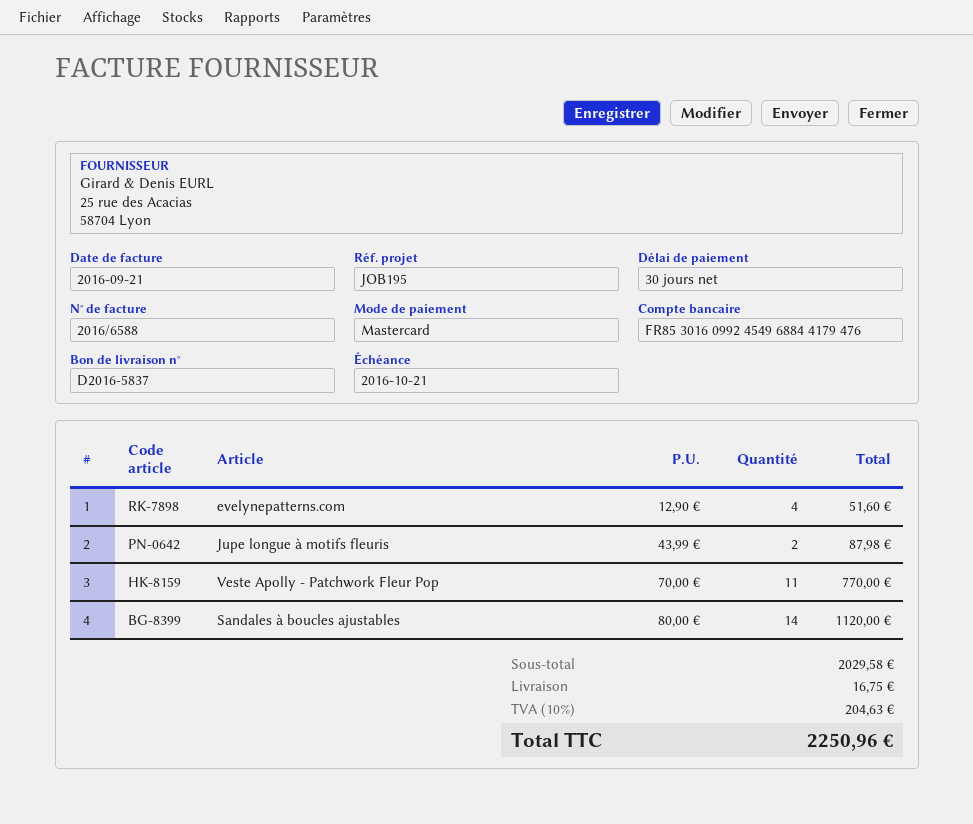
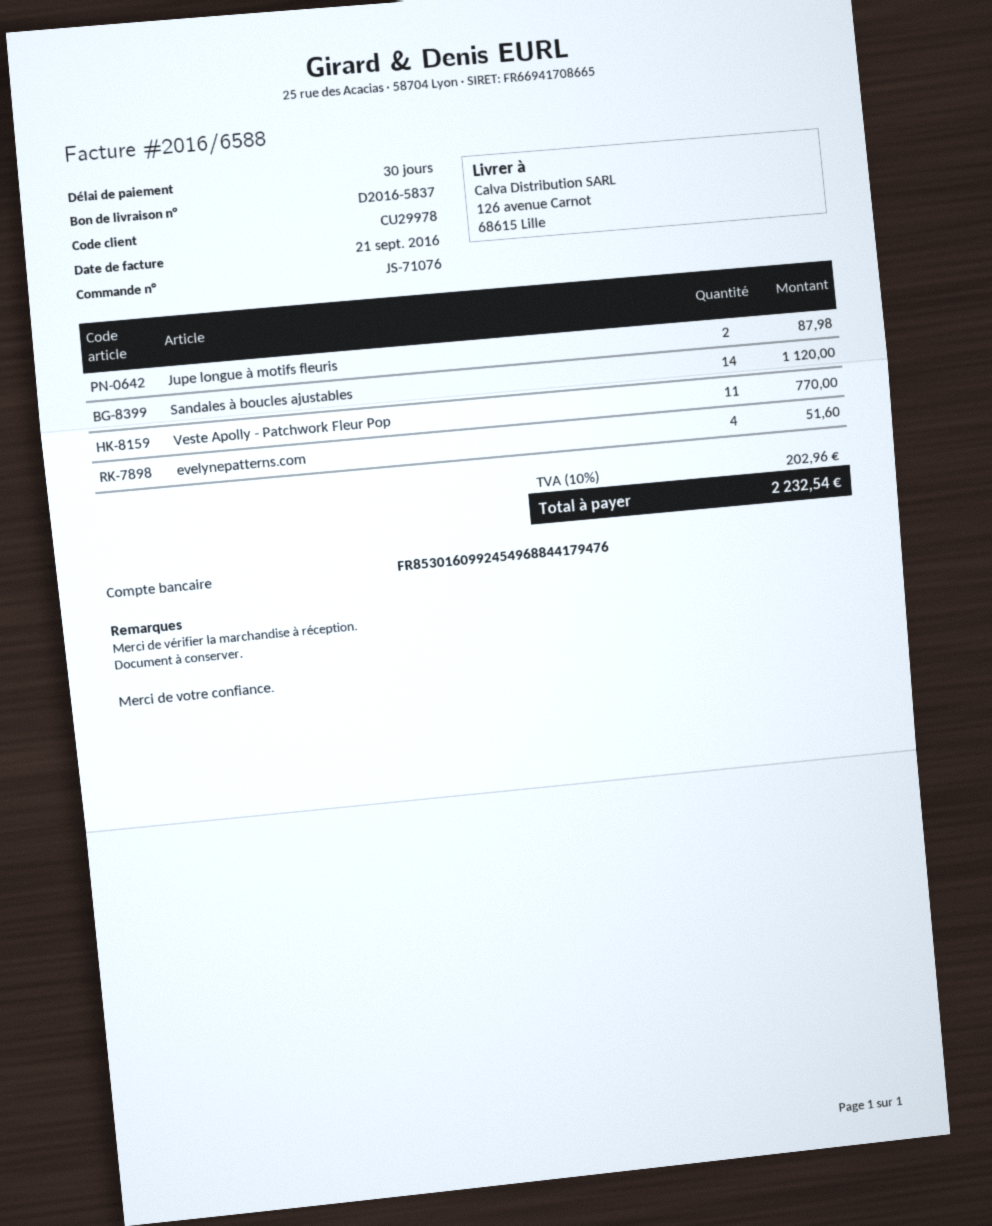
shipping: 16.75 -> none
tax: 10% = 204.63 -> 10% = 202.96
total: 2250.96 -> 2232.54

